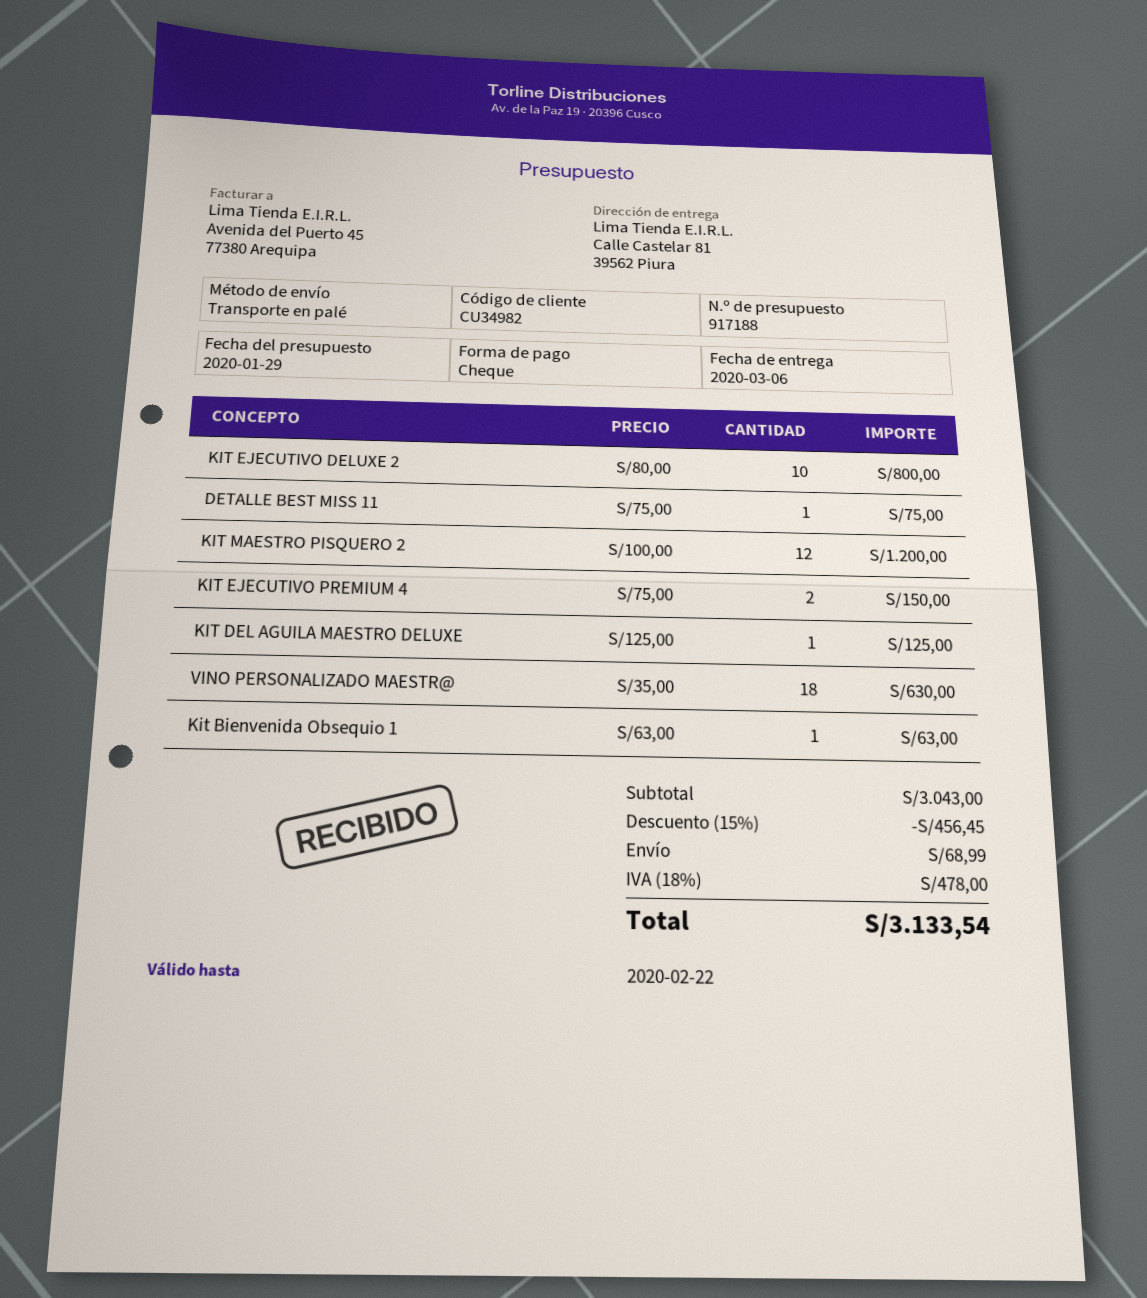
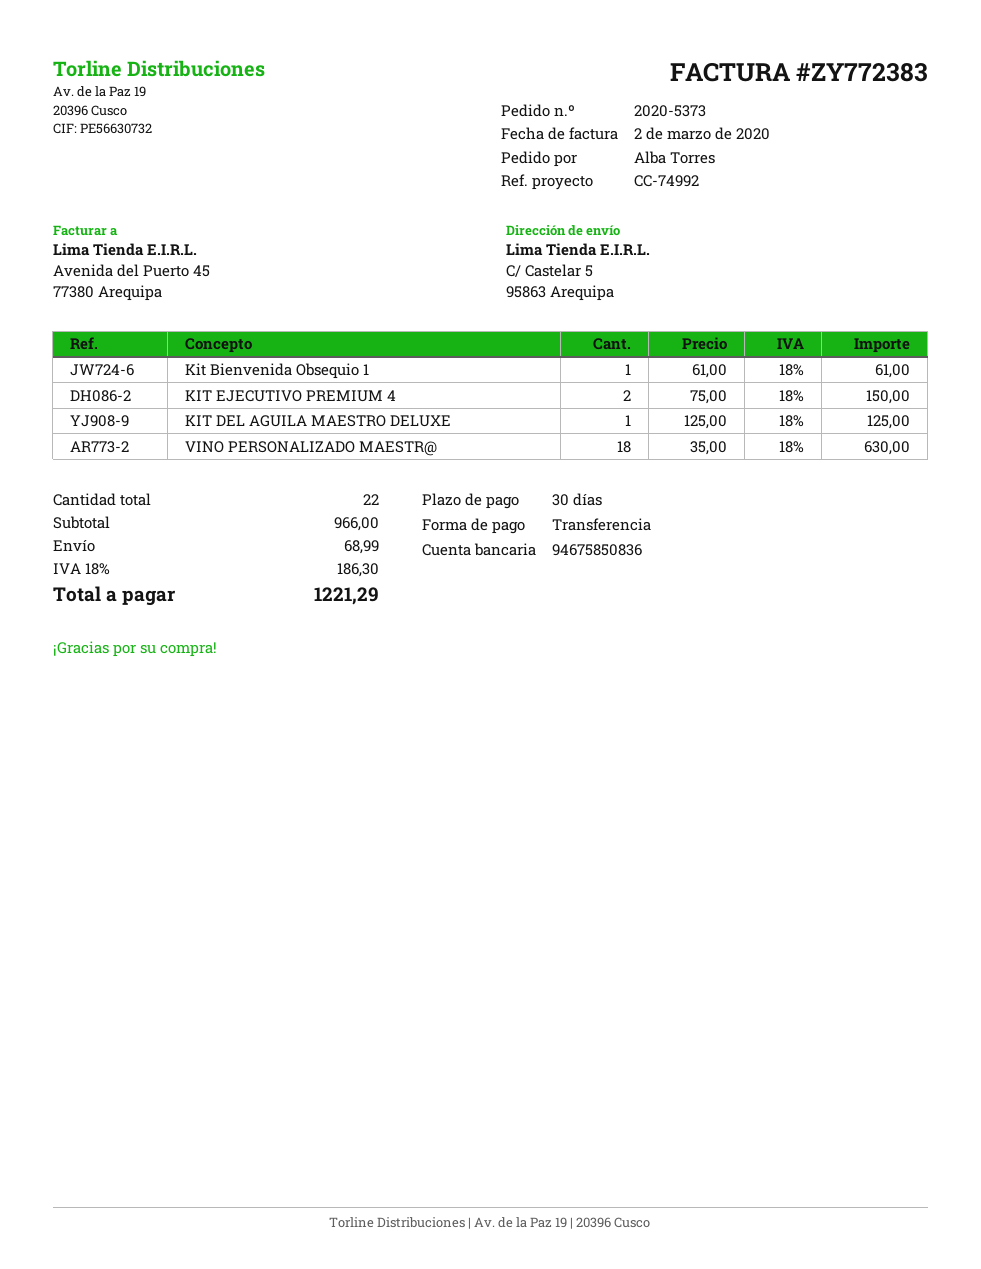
payment method: cheque -> bank transfer
ship to: Calle Castelar 81, 39562 Piura -> C/ Castelar 5, 95863 Arequipa
KIT EJECUTIVO DELUXE 2: 10 x 80.00 = 800.00 -> none
DETALLE BEST MISS 11: 1 x 75.00 = 75.00 -> none
KIT MAESTRO PISQUERO 2: 12 x 100.00 = 1200.00 -> none
Kit Bienvenida Obsequio 1: 1 x 63.00 = 63.00 -> 1 x 61.00 = 61.00
subtotal: 3043.00 -> 966.00
discount: 15% = 456.45 -> none
tax: 18% = 478.00 -> 18% = 186.30
total: 3133.54 -> 1221.29

